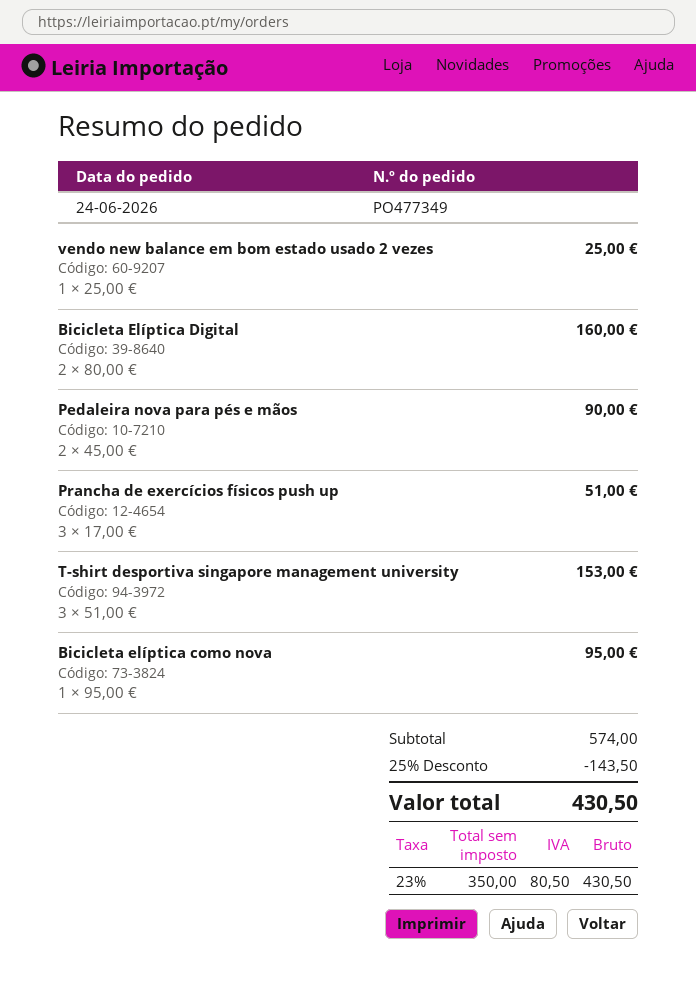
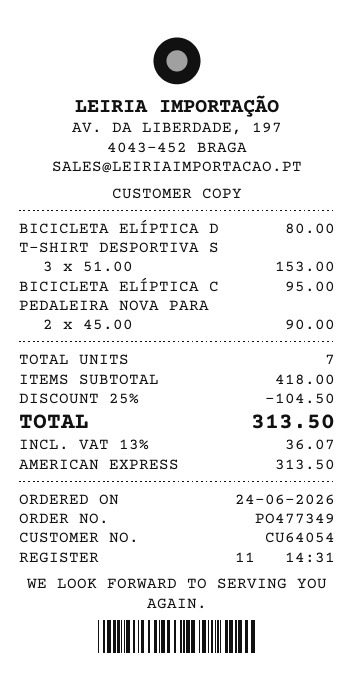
vendo new balance em bom estado usado 2 vezes: 1 x 25.00 = 25.00 -> none
Bicicleta Elíptica Digital: 2 x 80.00 = 160.00 -> 1 x 80.00 = 80.00
Prancha de exercícios físicos push up: 3 x 17.00 = 51.00 -> none
subtotal: 574.00 -> 418.00
discount: 25% = 143.50 -> 25% = 104.50
tax: 23% = 80.50 -> 13% = 36.07
total: 430.50 -> 313.50

